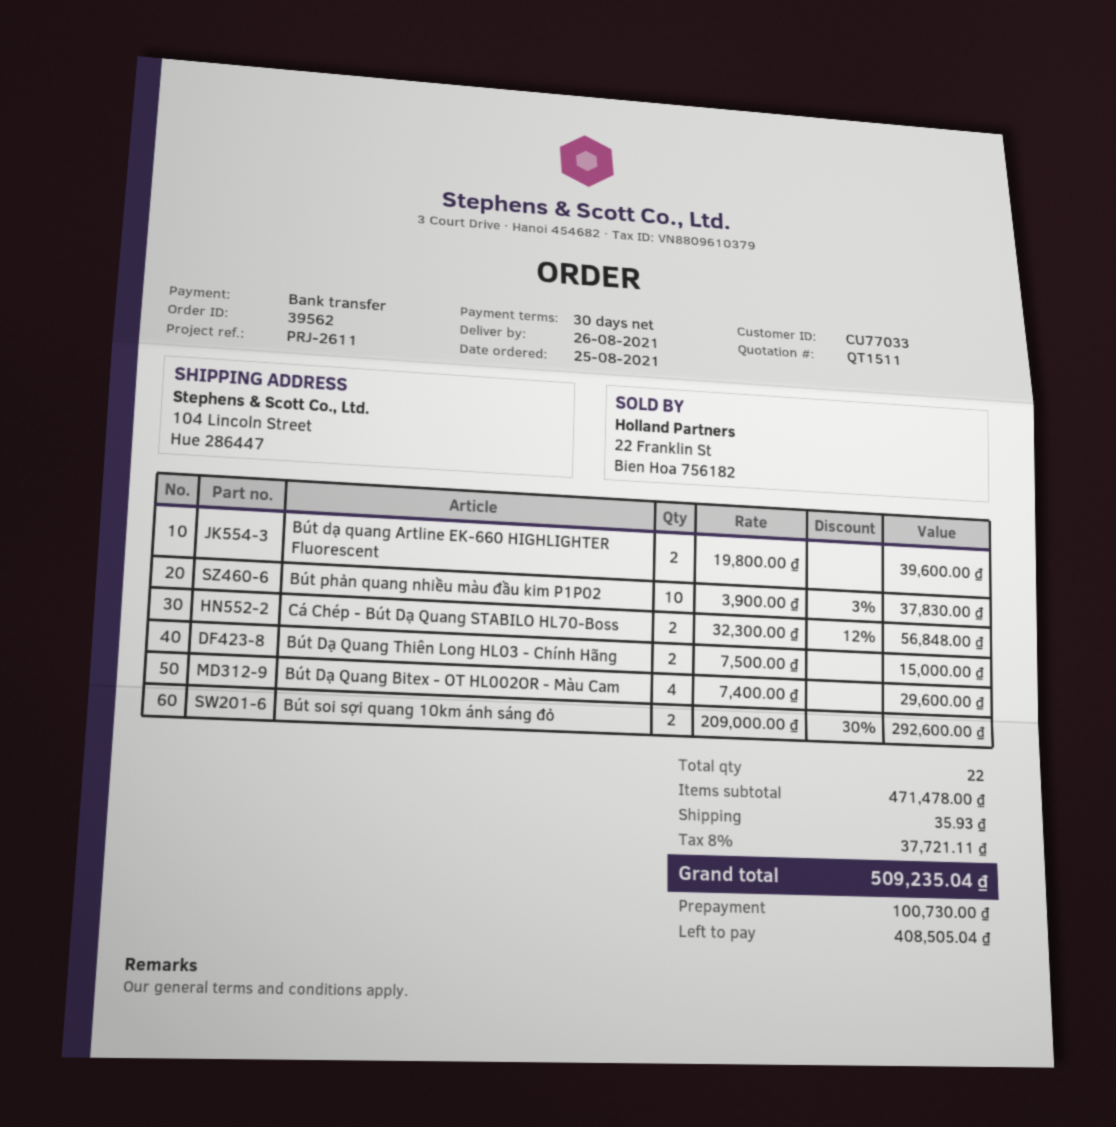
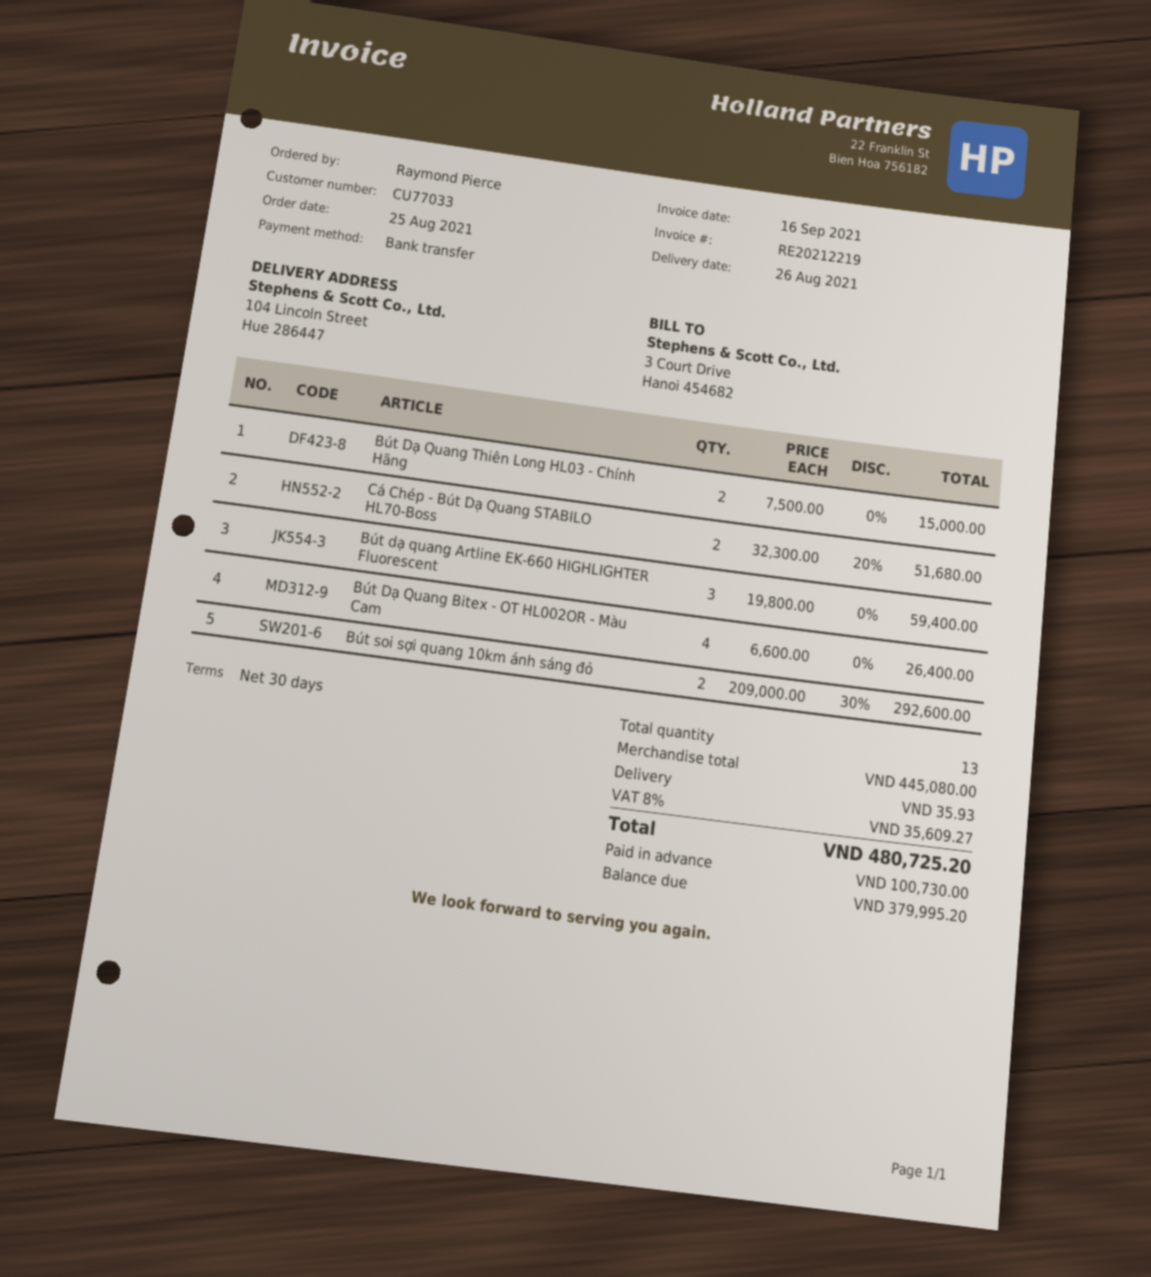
Bút dạ quang Artline EK-660 HIGHLIGHTER Fluorescent: 2 x 19800.00 = 39600.00 -> 3 x 19800.00 = 59400.00
Bút phản quang nhiều màu đầu kim P1P02: 10 x 3900.00 - 3% = 37830.00 -> none
Cá Chép - Bút Dạ Quang STABILO HL70-Boss: 2 x 32300.00 - 12% = 56848.00 -> 2 x 32300.00 - 20% = 51680.00
Bút Dạ Quang Bitex - OT HL002OR - Màu Cam: 4 x 7400.00 = 29600.00 -> 4 x 6600.00 = 26400.00
total quantity: 22 -> 13
subtotal: 471478.00 -> 445080.00
tax: 8% = 37721.11 -> 8% = 35609.27
total: 509235.04 -> 480725.20
balance: 408505.04 -> 379995.20

